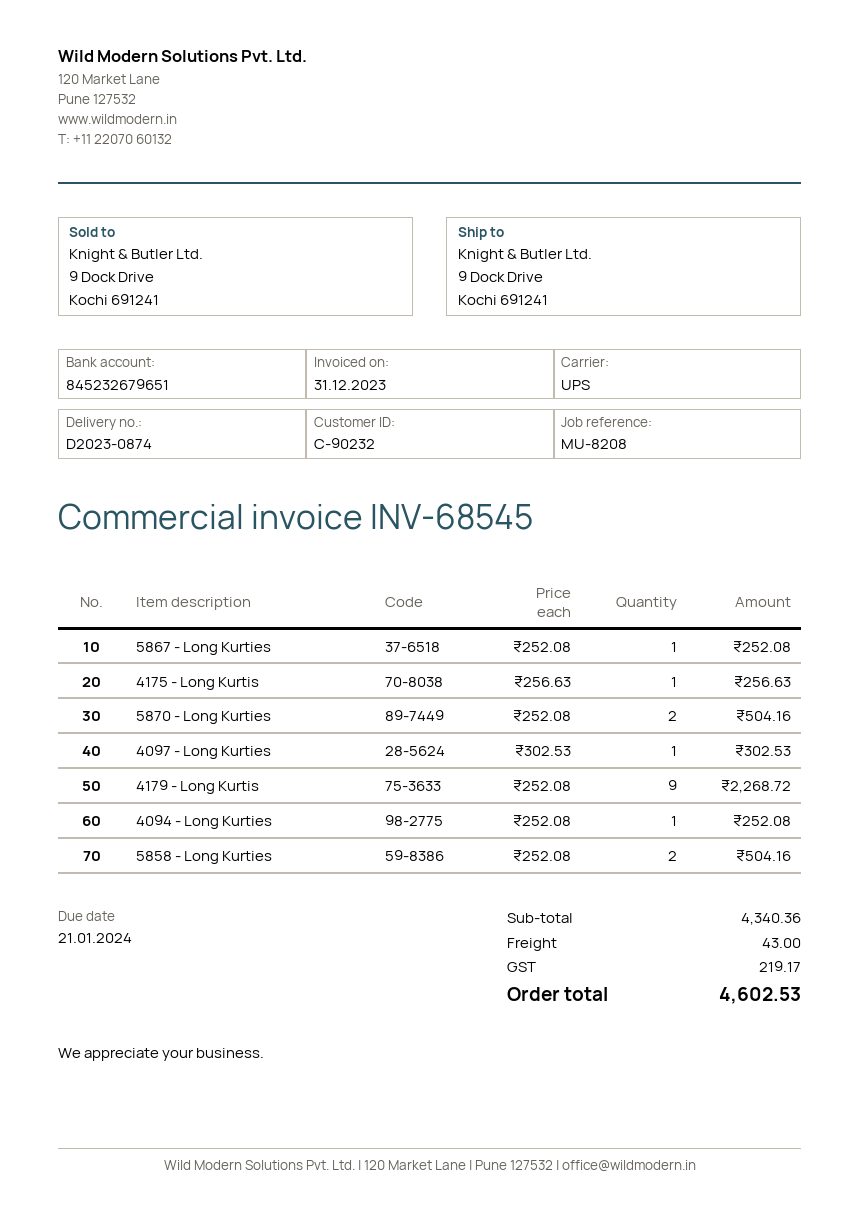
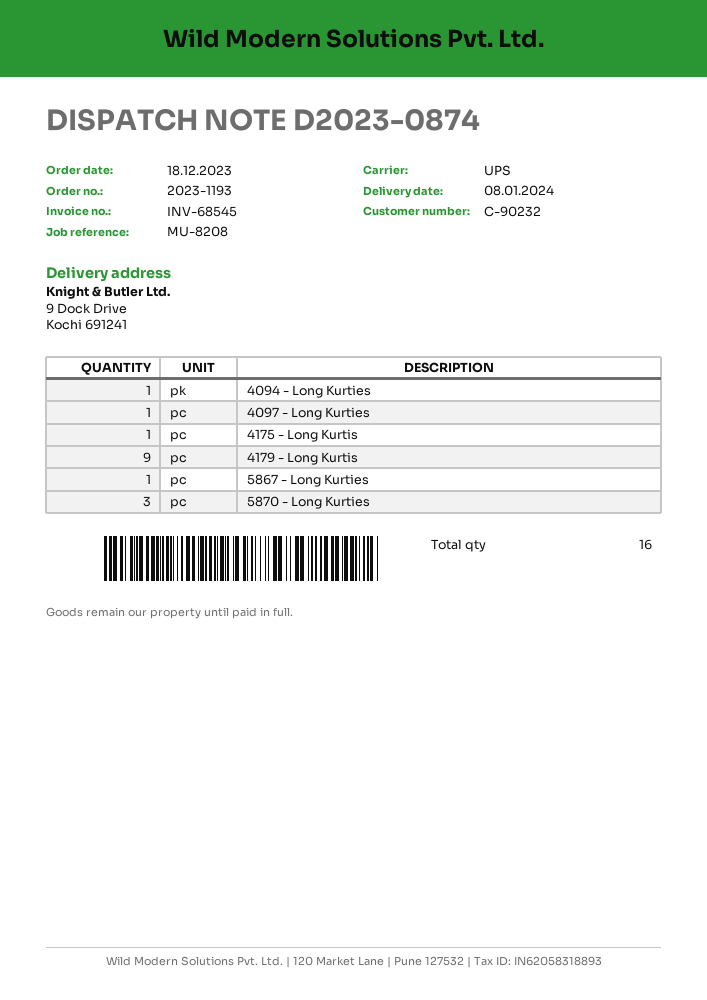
5870 - Long Kurties: 2 -> 3
5858 - Long Kurties: 2 -> none

